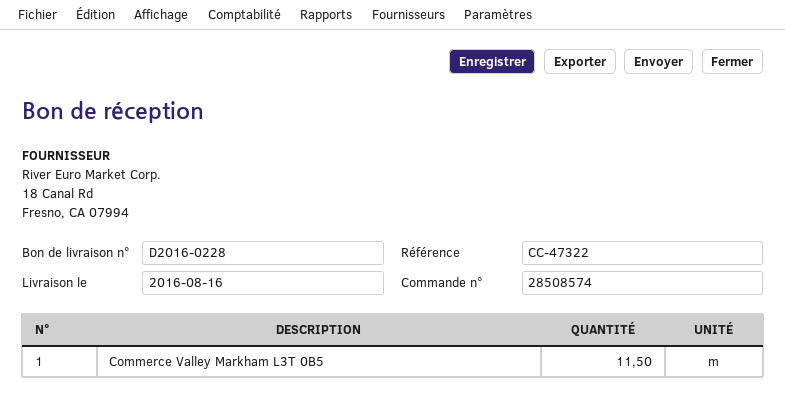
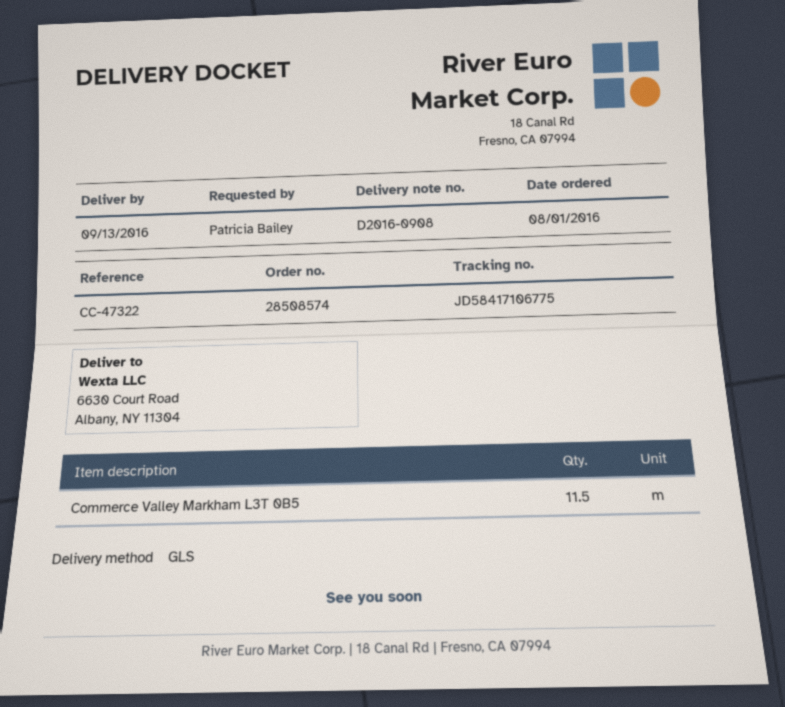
delivery note number: D2016-0228 -> D2016-0908
delivery date: 2016-08-16 -> 2016-09-13

